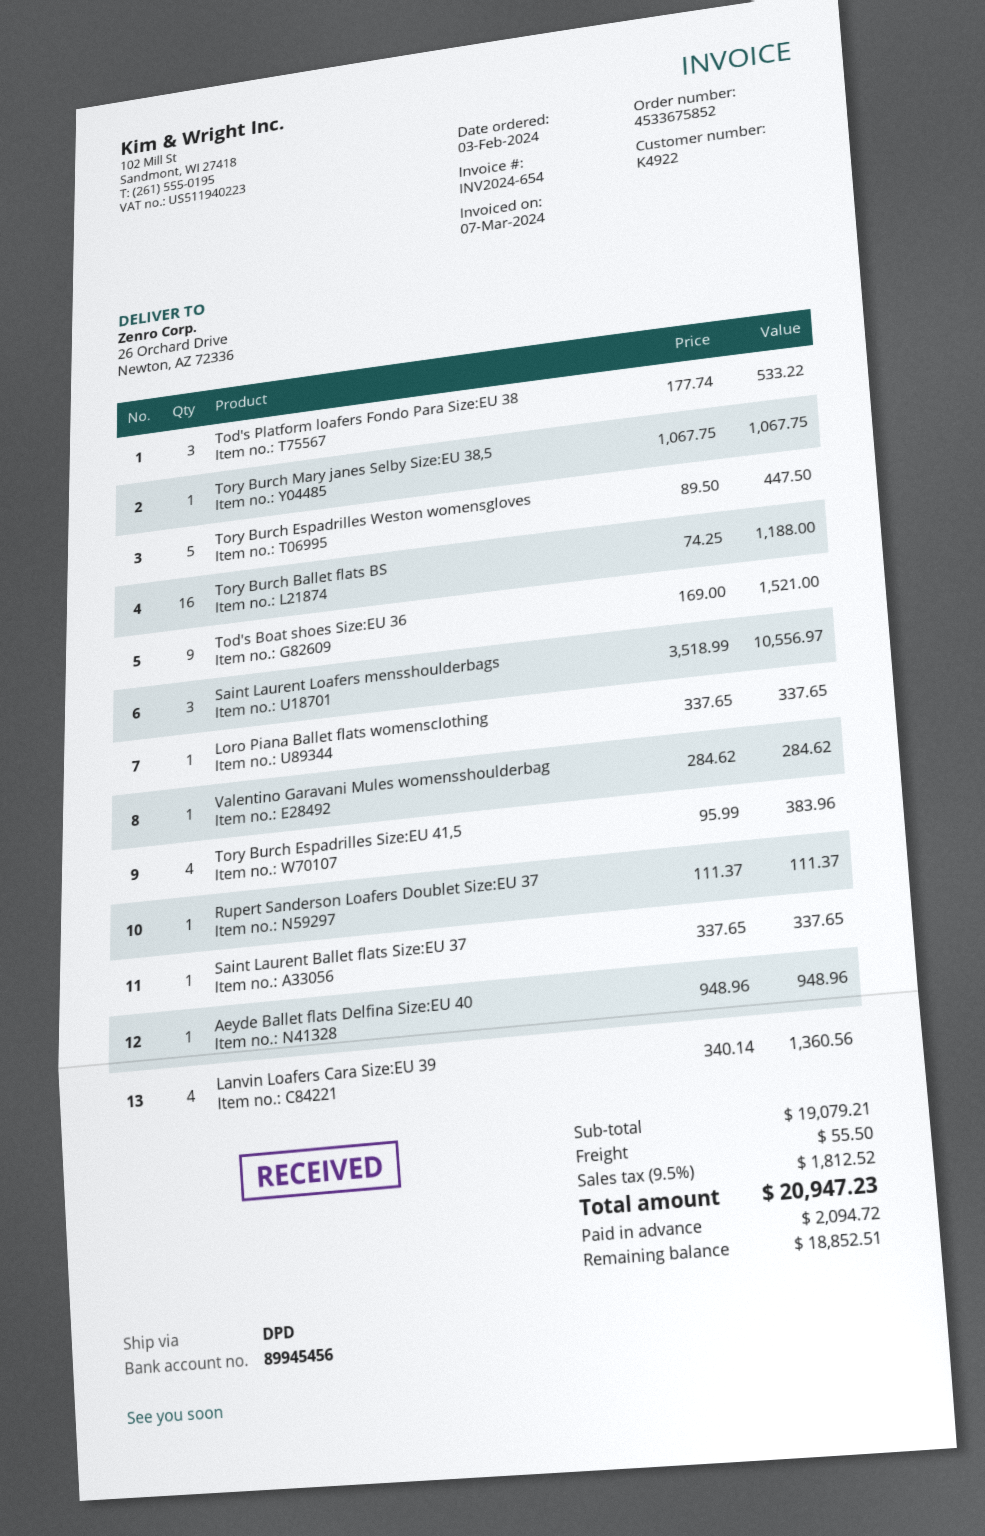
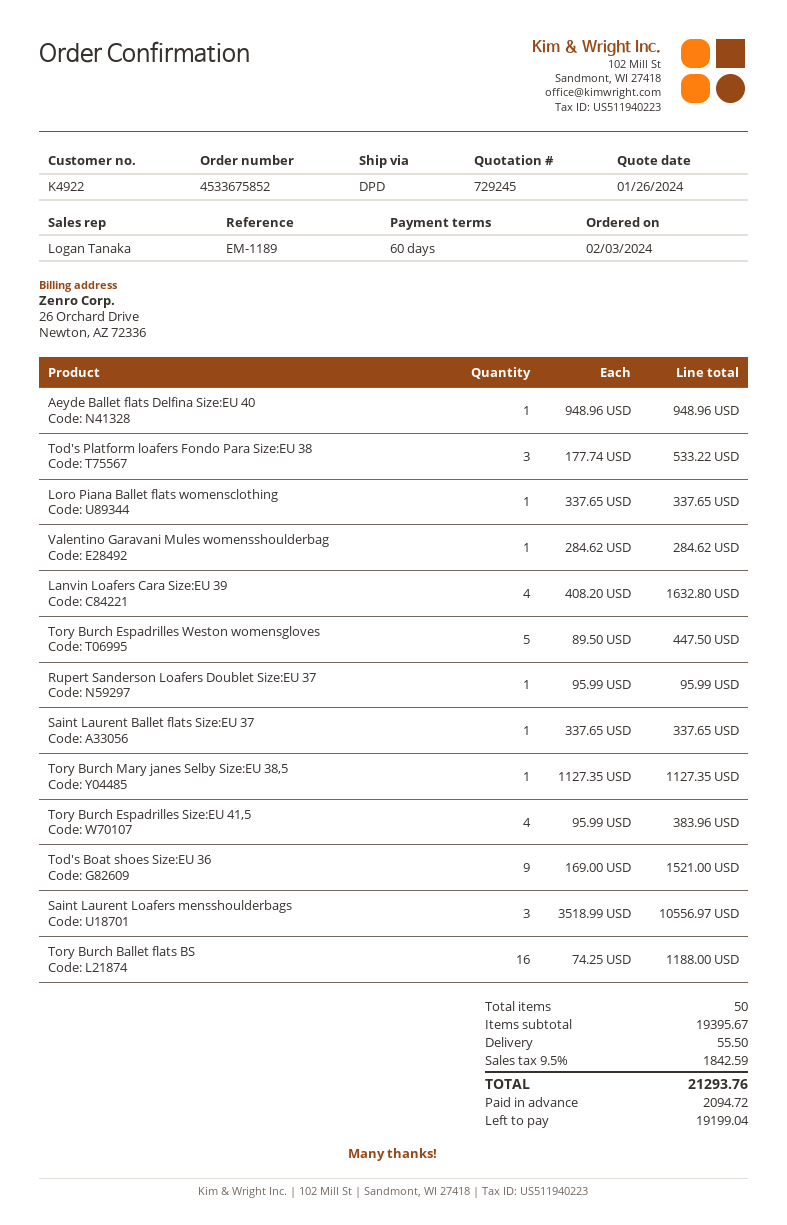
Tory Burch Mary janes Selby Size:EU 38,5: 1 x 1067.75 = 1067.75 -> 1 x 1127.35 = 1127.35
Rupert Sanderson Loafers Doublet Size:EU 37: 1 x 111.37 = 111.37 -> 1 x 95.99 = 95.99
Lanvin Loafers Cara Size:EU 39: 4 x 340.14 = 1360.56 -> 4 x 408.20 = 1632.80
subtotal: 19079.21 -> 19395.67
tax: 9.5% = 1812.52 -> 9.5% = 1842.59
total: 20947.23 -> 21293.76
balance: 18852.51 -> 19199.04

